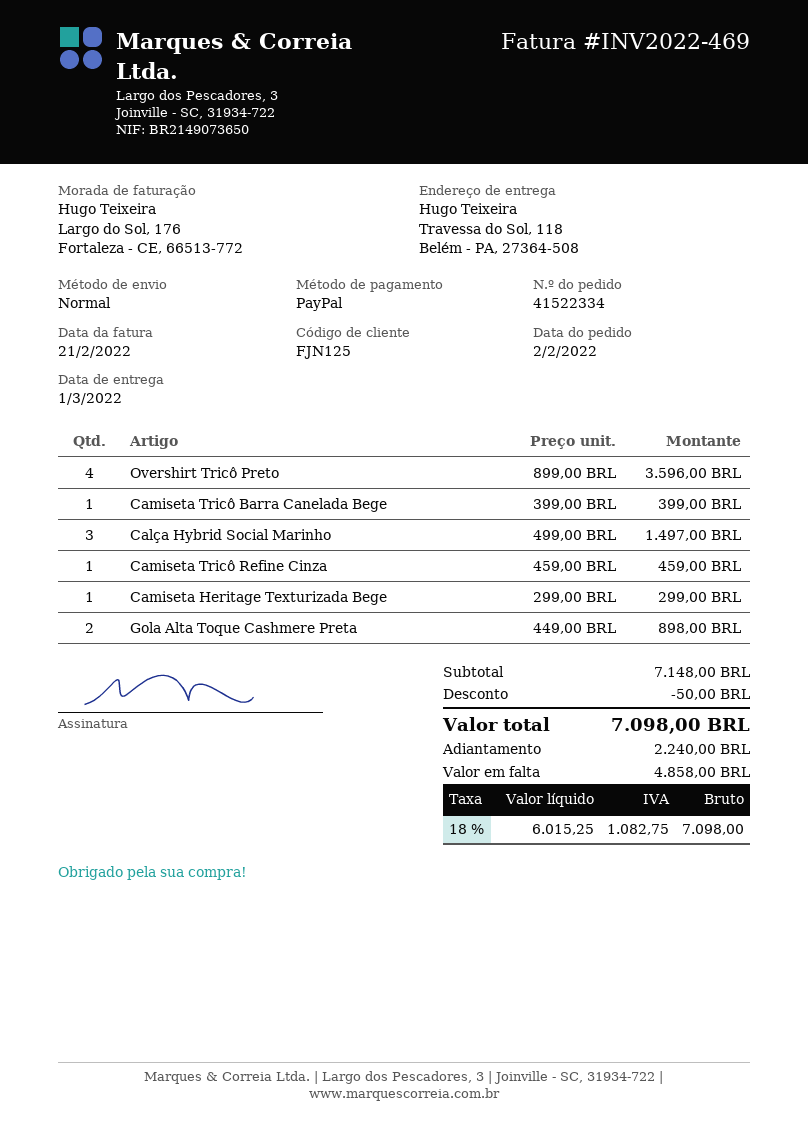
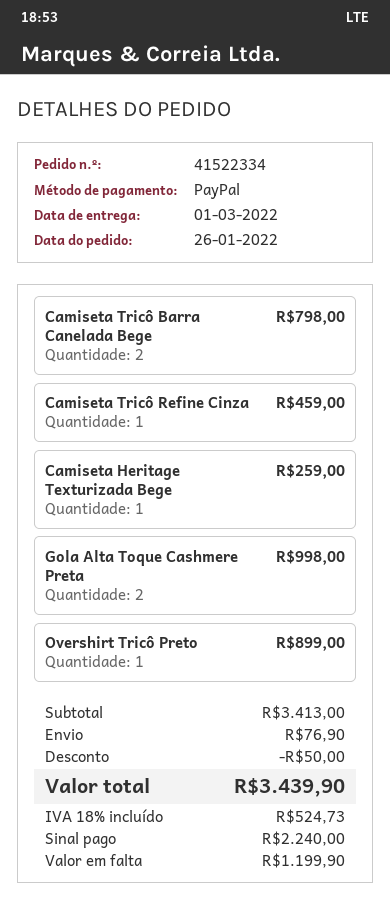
order date: 2022-02-02 -> 2022-01-26
Overshirt Tricô Preto: 4 for 3596.00 -> 1 for 899.00
Camiseta Tricô Barra Canelada Bege: 1 for 399.00 -> 2 for 798.00
Calça Hybrid Social Marinho: 3 for 1497.00 -> none
Camiseta Heritage Texturizada Bege: 1 for 299.00 -> 1 for 259.00
Gola Alta Toque Cashmere Preta: 2 for 898.00 -> 2 for 998.00
subtotal: 7148.00 -> 3413.00
shipping: none -> 76.90
tax: 18% = 1082.75 -> 18% = 524.73
total: 7098.00 -> 3439.90
balance: 4858.00 -> 1199.90

